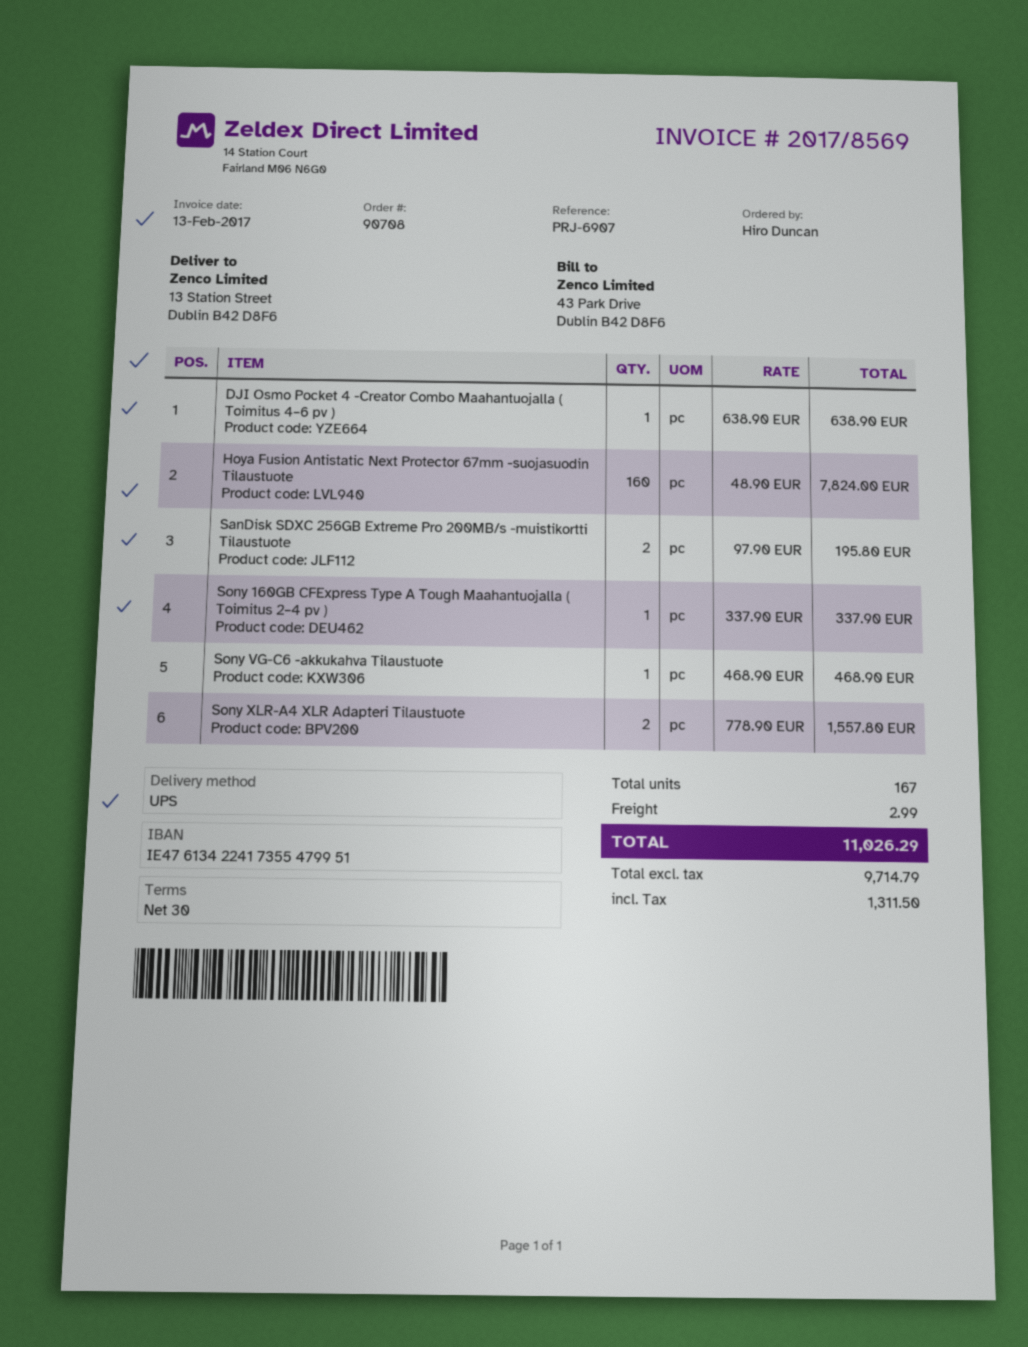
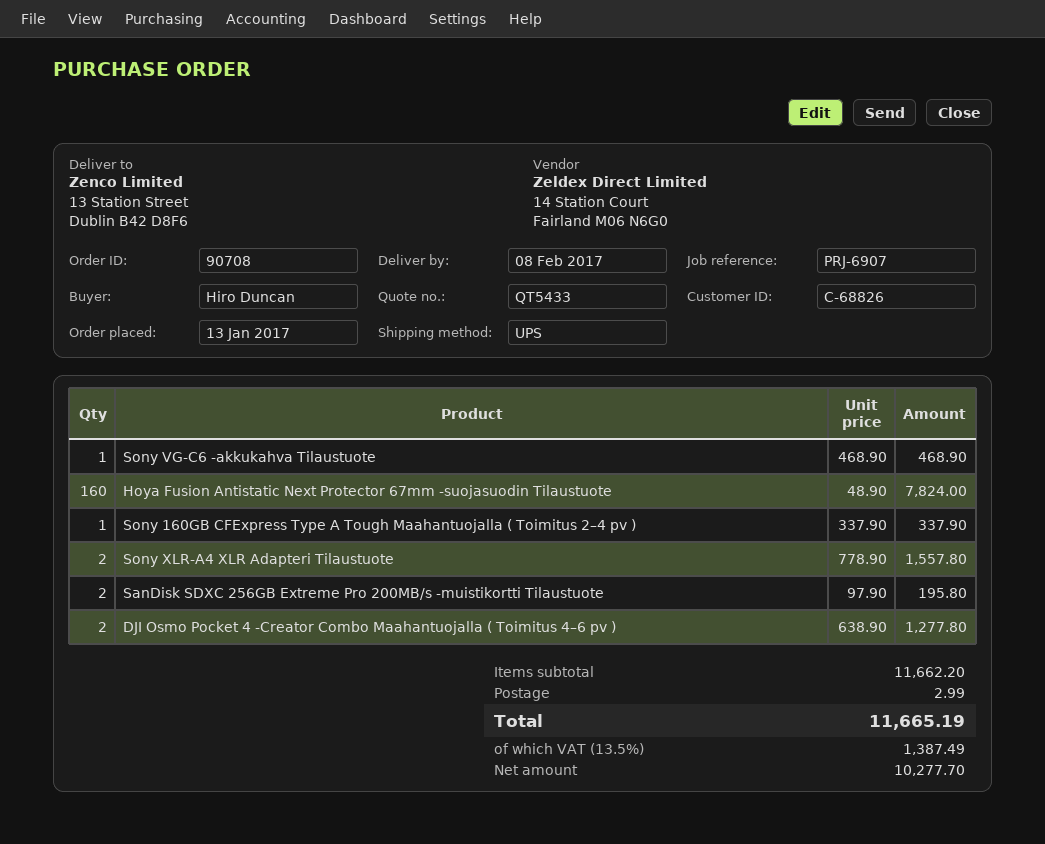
DJI Osmo Pocket 4 -Creator Combo Maahantuojalla ( Toimitus 4–6 pv ): 1 x 638.90 = 638.90 -> 2 x 638.90 = 1277.80
net: 9714.79 -> 10277.70
tax: 1311.50 -> 1387.49
total: 11026.29 -> 11665.19

